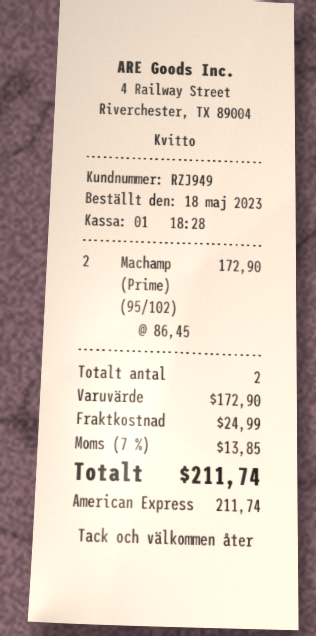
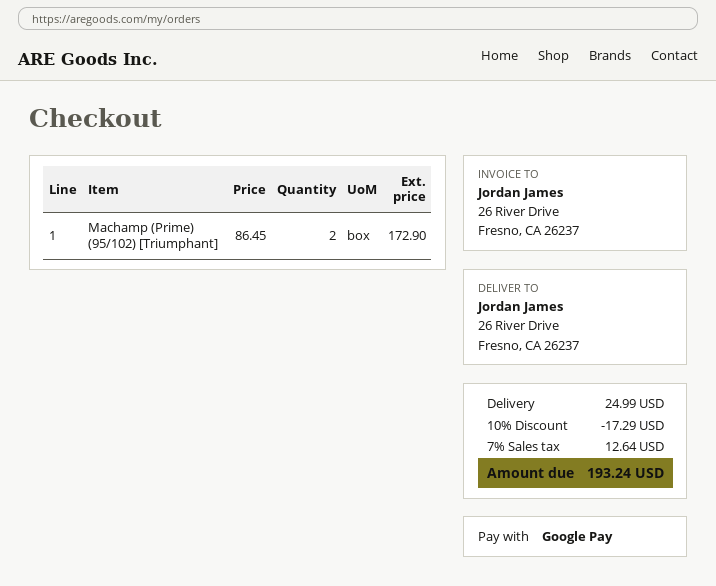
payment method: American Express -> Google Pay
discount: none -> 10% = 17.29
tax: 7% = 13.85 -> 7% = 12.64
total: 211.74 -> 193.24

